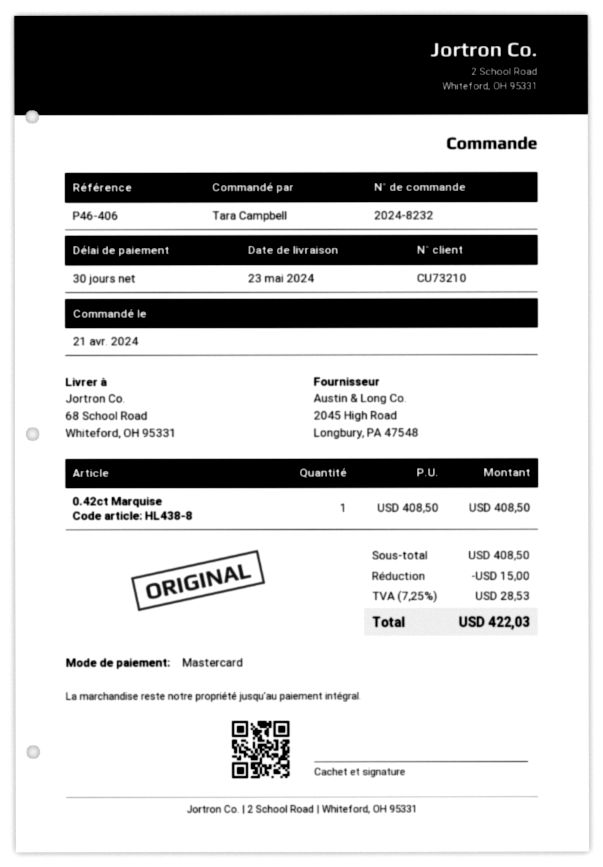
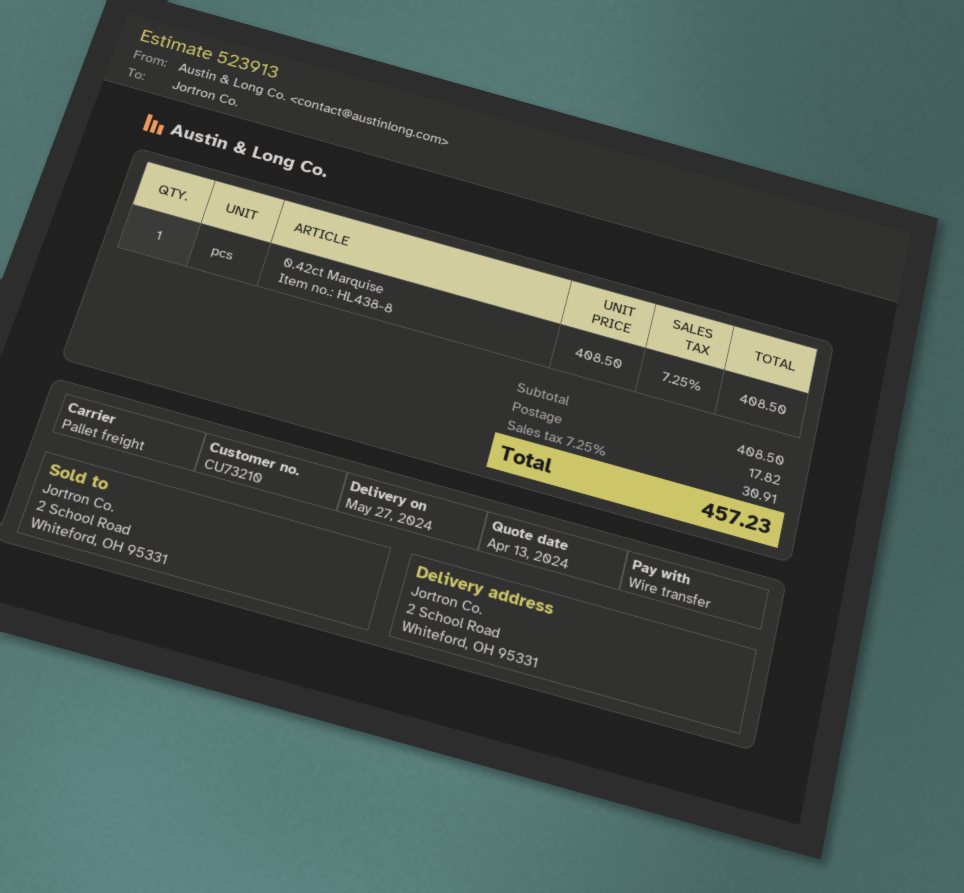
delivery date: 2024-05-23 -> 2024-05-27
payment method: Mastercard -> bank transfer
ship to: 68 School Road, Whiteford, OH 95331 -> 2 School Road, Whiteford, OH 95331
discount: 15.00 -> none
shipping: none -> 17.82
tax: 7.25% = 28.53 -> 7.25% = 30.91
total: 422.03 -> 457.23

